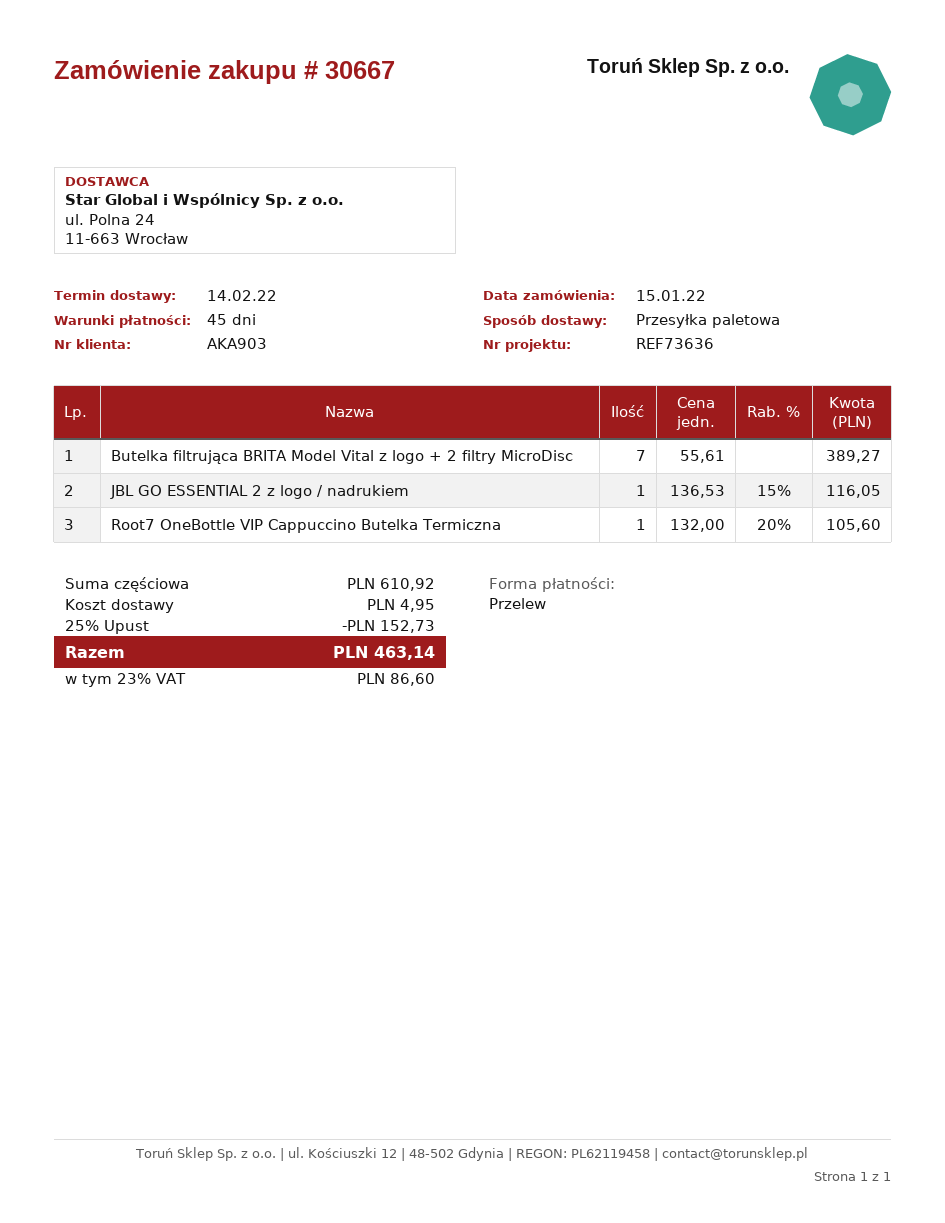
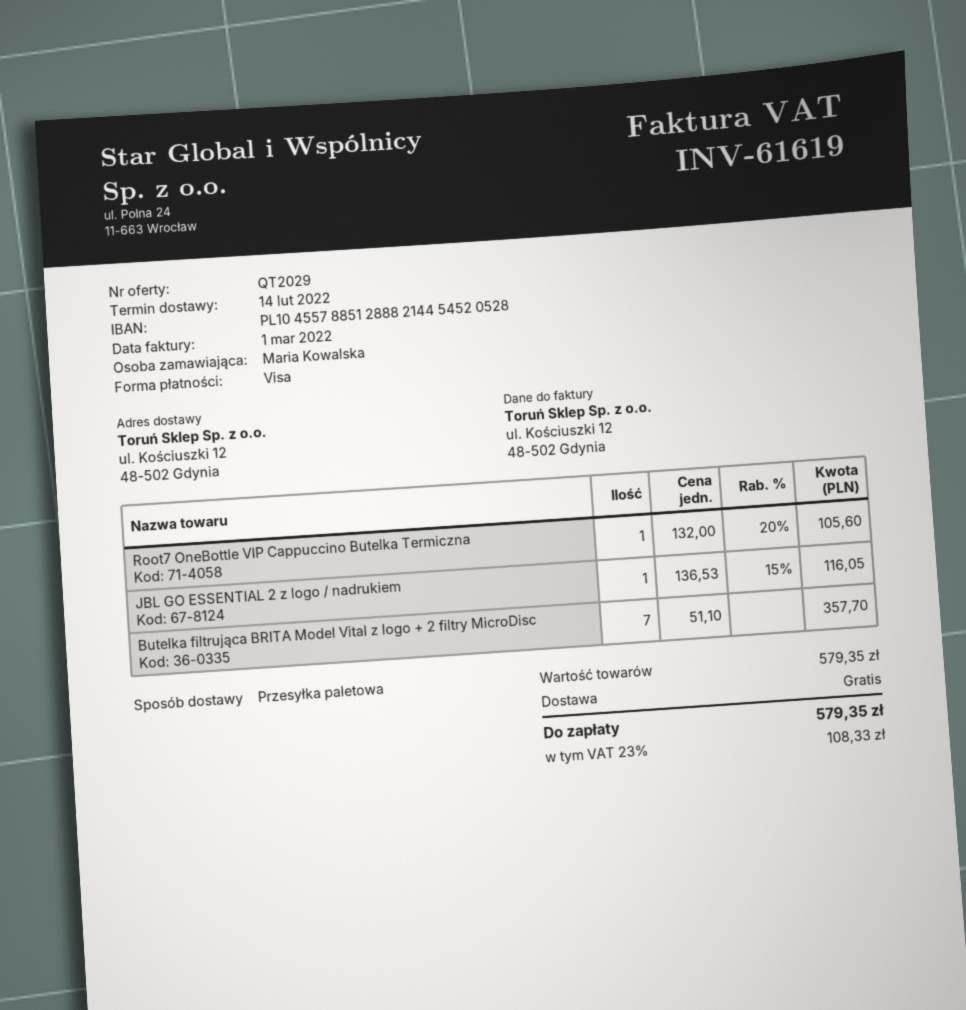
payment method: bank transfer -> Visa
Butelka filtrująca BRITA Model Vital z logo + 2 filtry MicroDisc: 7 x 55.61 = 389.27 -> 7 x 51.10 = 357.70
subtotal: 610.92 -> 579.35
discount: 25% = 152.73 -> none
shipping: 4.95 -> 0.00
tax: 23% = 86.60 -> 23% = 108.33
total: 463.14 -> 579.35

